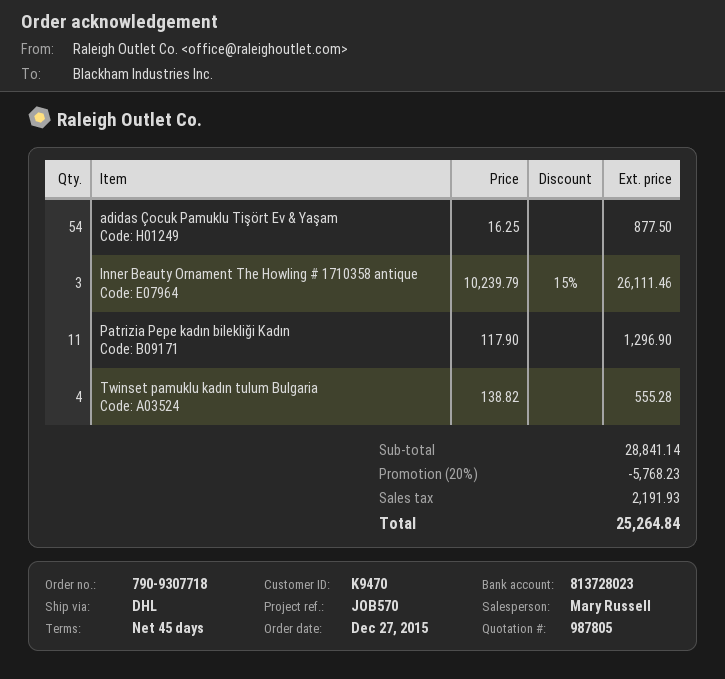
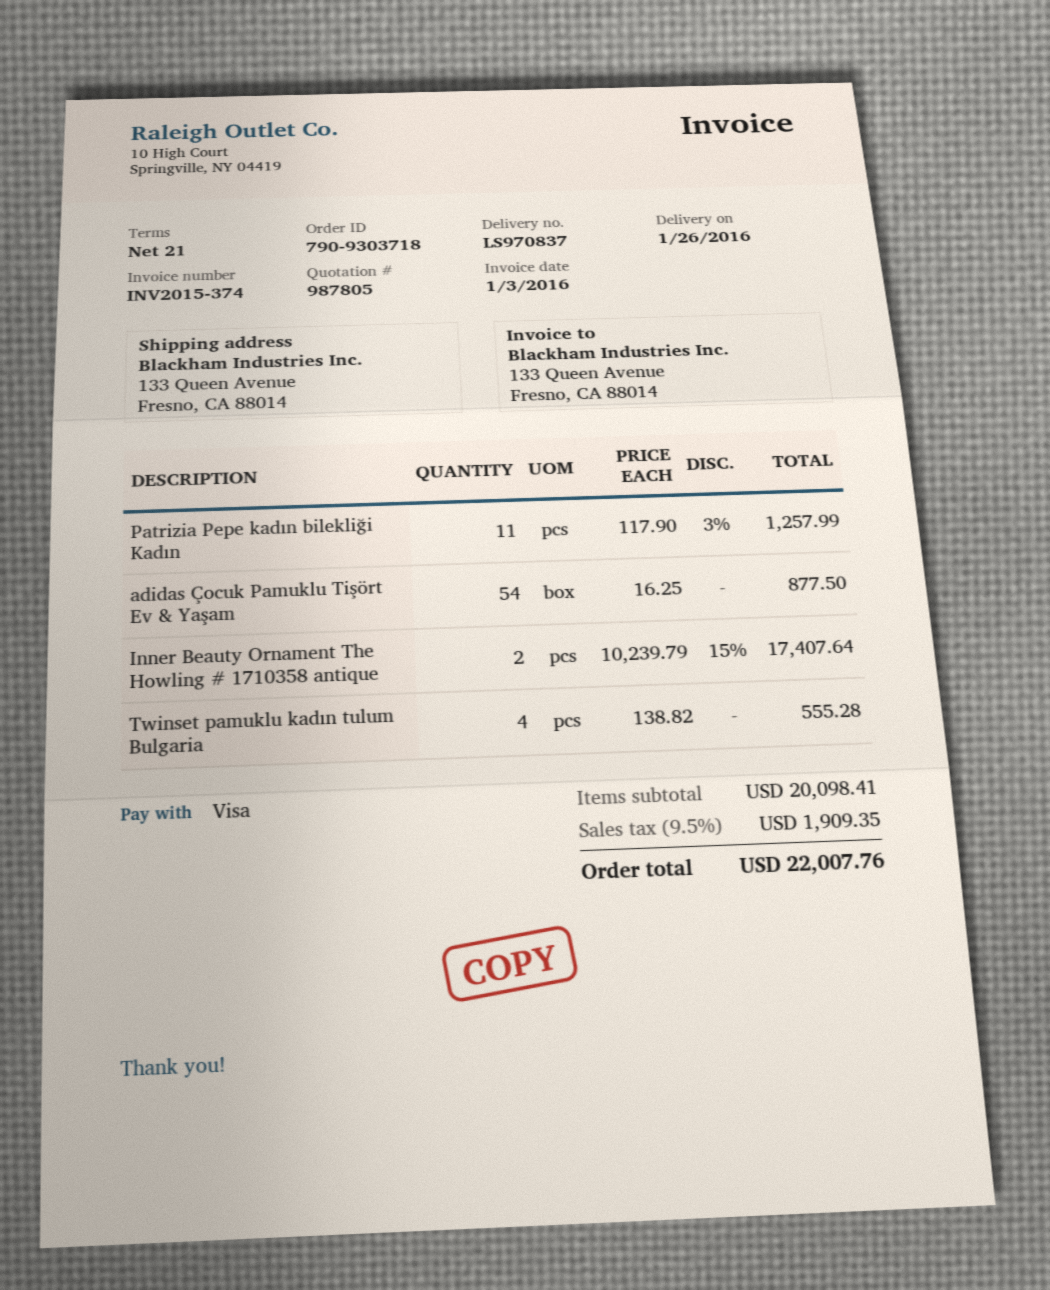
order number: 790-9307718 -> 790-9303718
payment terms: 45 days -> 21 days
Inner Beauty Ornament The Howling # 1710358 antique: 3 x 10239.79 - 15% = 26111.46 -> 2 x 10239.79 - 15% = 17407.64
Patrizia Pepe kadın bilekliği Kadın: 11 x 117.90 = 1296.90 -> 11 x 117.90 - 3% = 1257.99
subtotal: 28841.14 -> 20098.41
discount: 20% = 5768.23 -> none
tax: 2191.93 -> 1909.35
total: 25264.84 -> 22007.76

